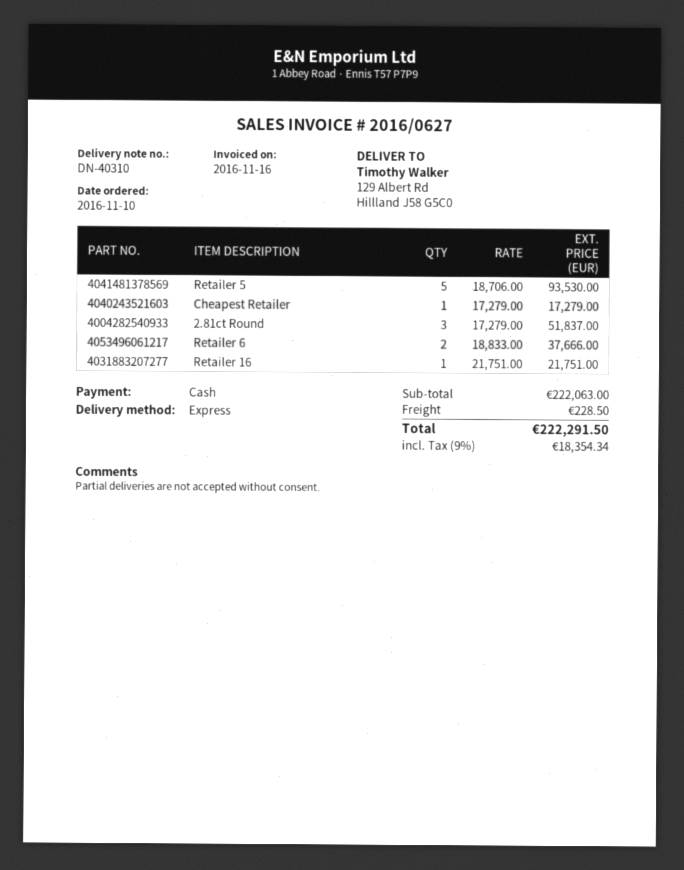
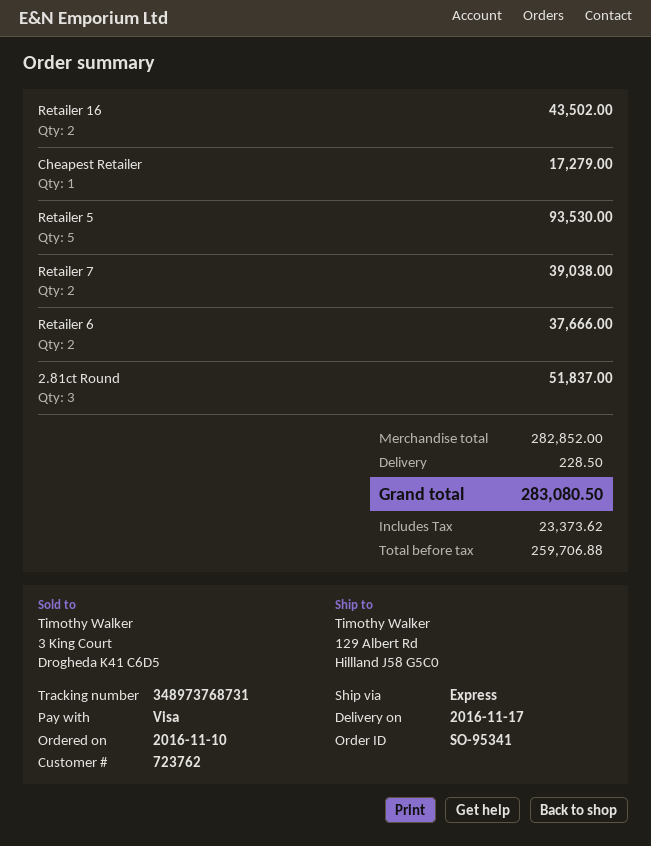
payment method: cash -> Visa
Retailer 16: 1 for 21751.00 -> 2 for 43502.00
Retailer 7: none -> 2 for 39038.00
subtotal: 222063.00 -> 282852.00
tax: 18354.34 -> 23373.62
total: 222291.50 -> 283080.50

